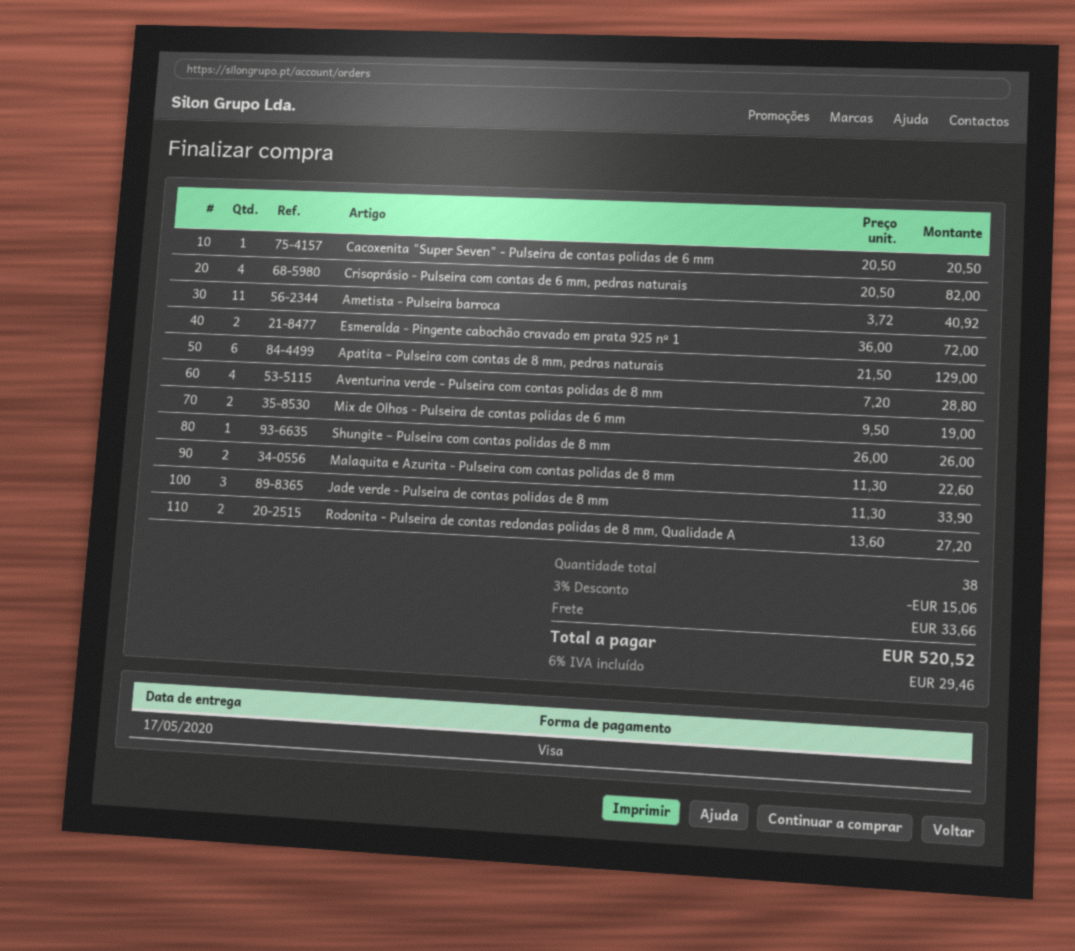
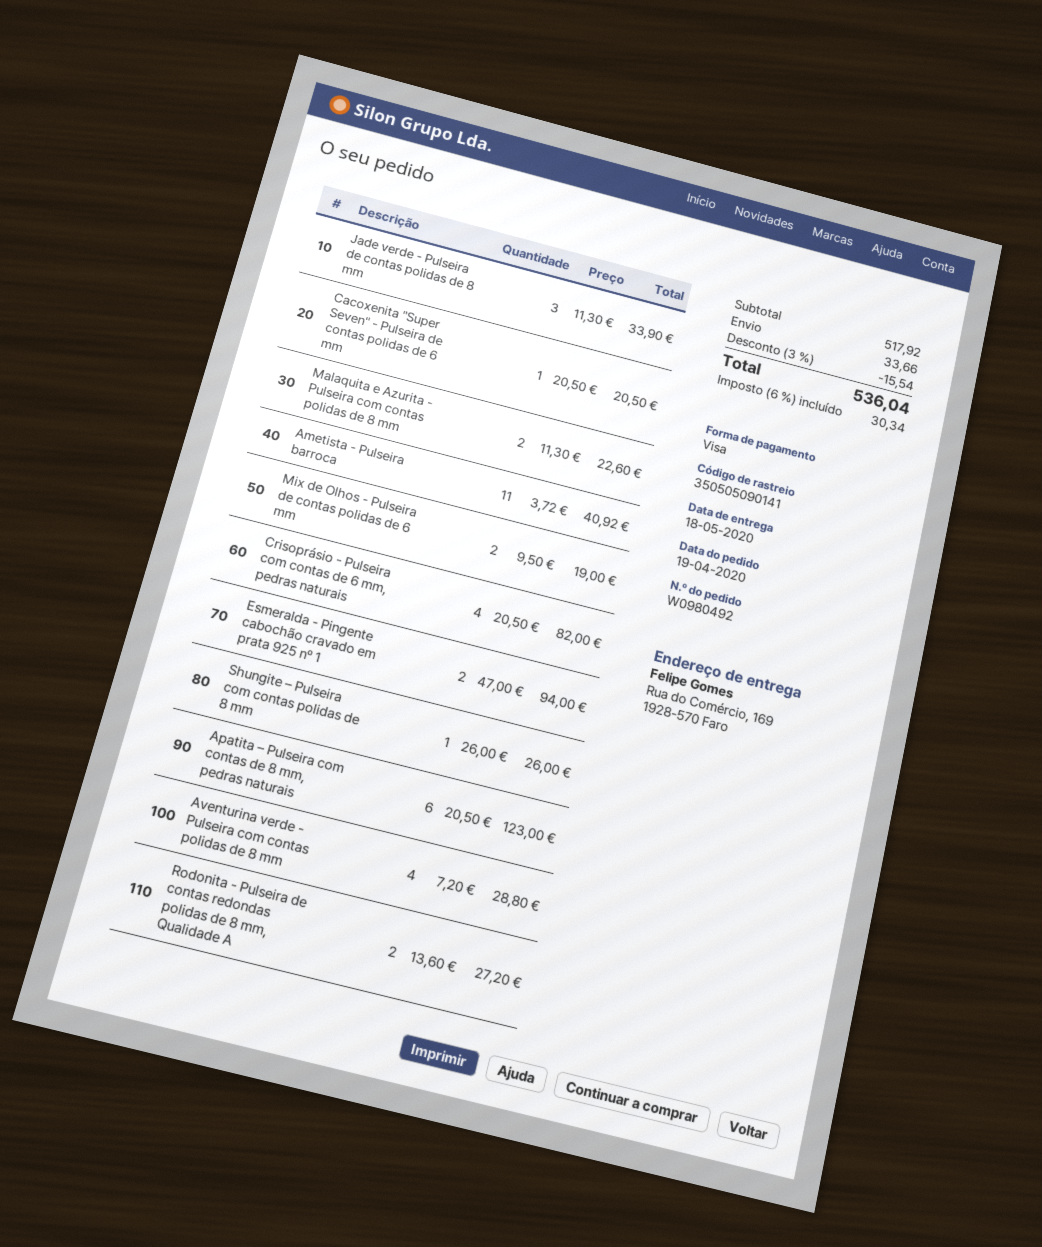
delivery date: 2020-05-17 -> 2020-05-18
Esmeralda - Pingente cabochão cravado em prata 925 nº 1: 2 x 36.00 = 72.00 -> 2 x 47.00 = 94.00
Apatita – Pulseira com contas de 8 mm, pedras naturais: 6 x 21.50 = 129.00 -> 6 x 20.50 = 123.00
discount: 3% = 15.06 -> 3% = 15.54
tax: 6% = 29.46 -> 6% = 30.34
total: 520.52 -> 536.04

